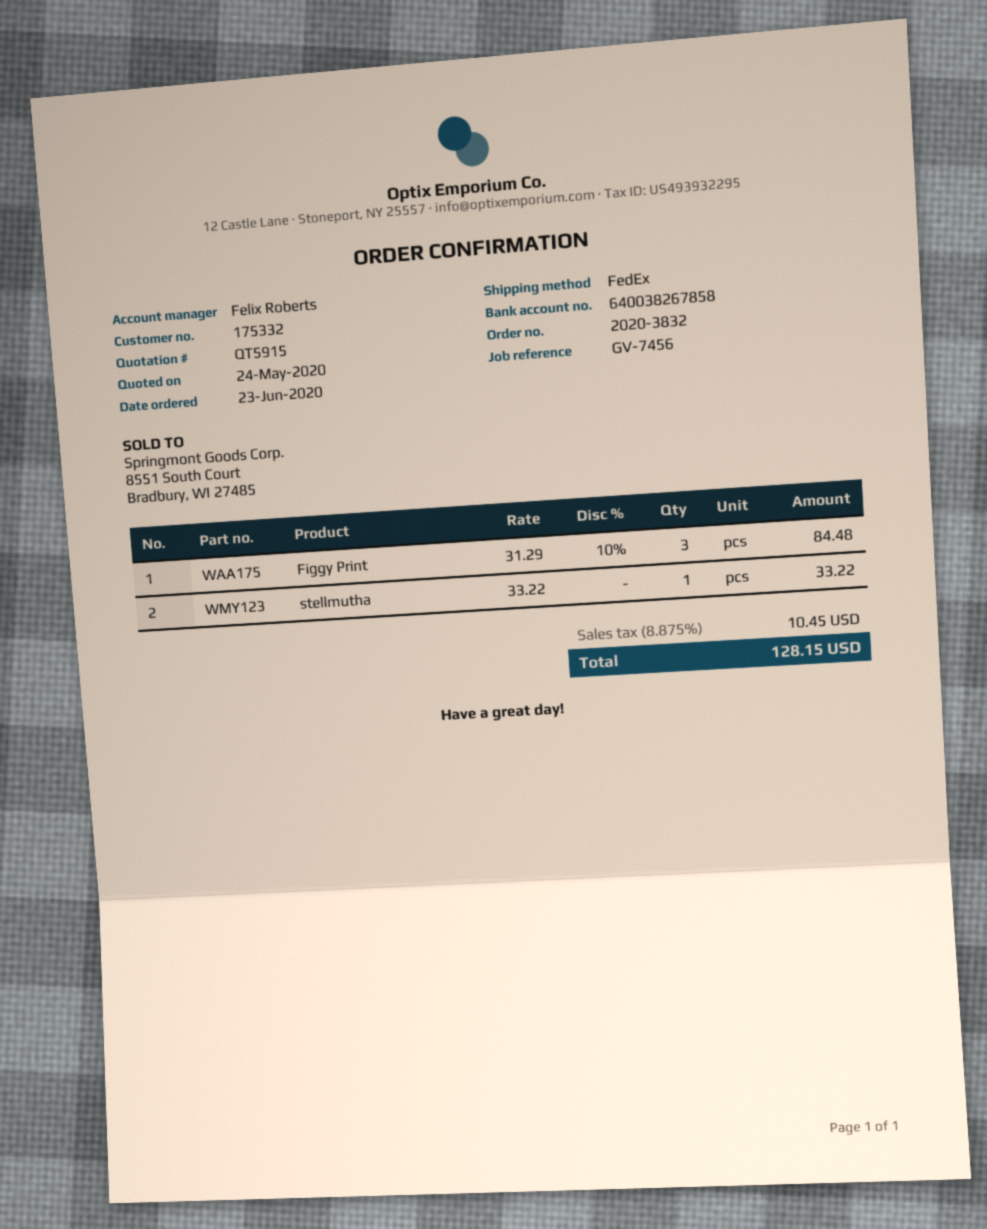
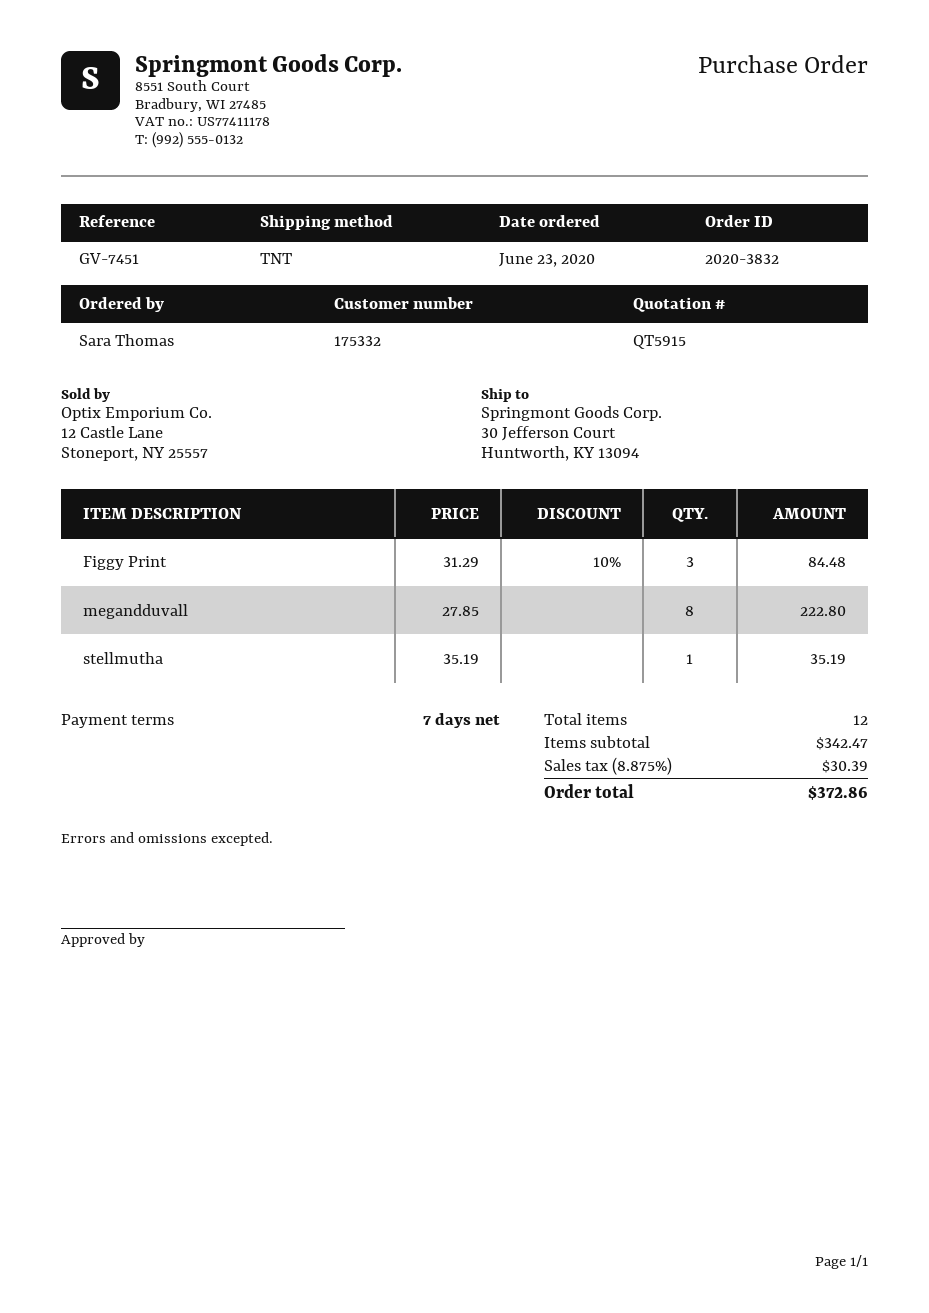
reference: GV-7456 -> GV-7451
shipping method: FedEx -> TNT
stellmutha: 1 x 33.22 = 33.22 -> 1 x 35.19 = 35.19
megandduvall: none -> 8 x 27.85 = 222.80
tax: 8.875% = 10.45 -> 8.875% = 30.39
total: 128.15 -> 372.86

